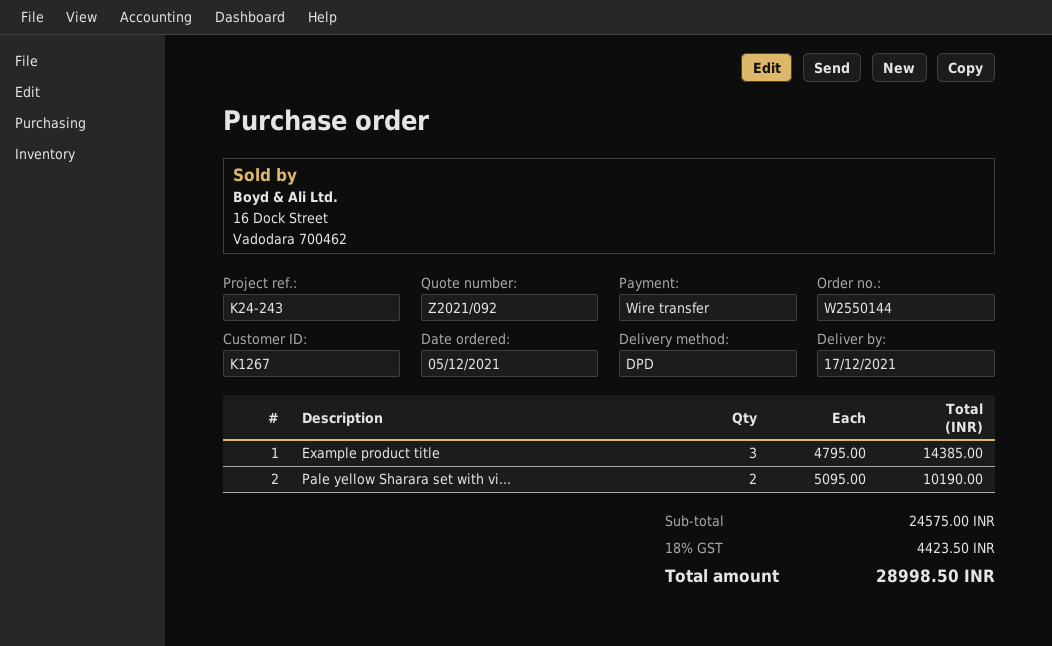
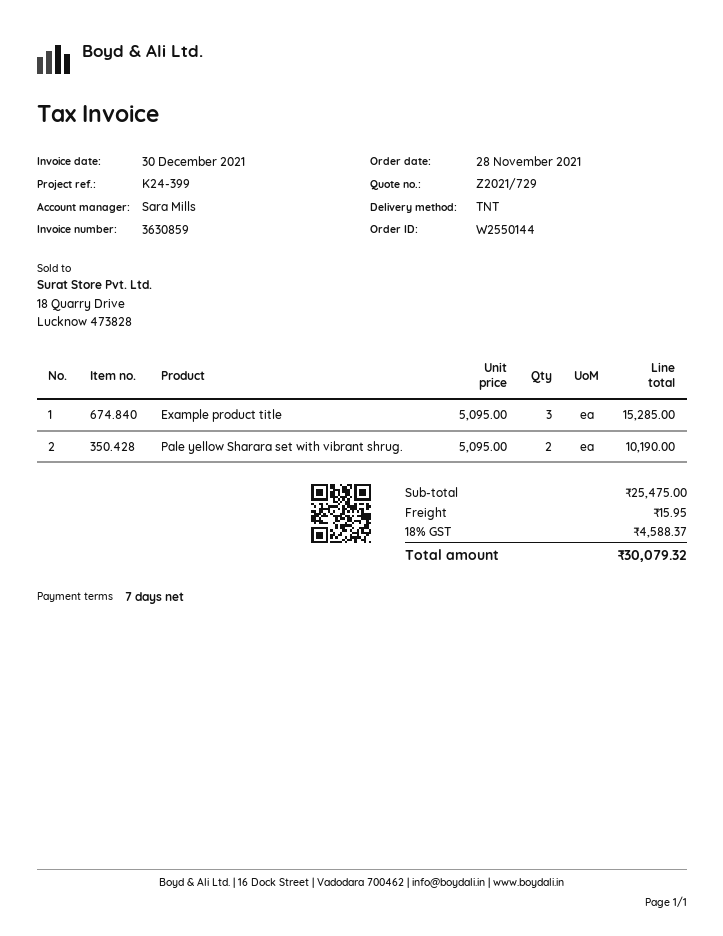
quote number: Z2021/092 -> Z2021/729
order date: 2021-12-05 -> 2021-11-28
reference: K24-243 -> K24-399
shipping method: DPD -> TNT
Example product title: 3 x 4795.00 = 14385.00 -> 3 x 5095.00 = 15285.00
subtotal: 24575.00 -> 25475.00
shipping: none -> 15.95
tax: 18% = 4423.50 -> 18% = 4588.37
total: 28998.50 -> 30079.32

